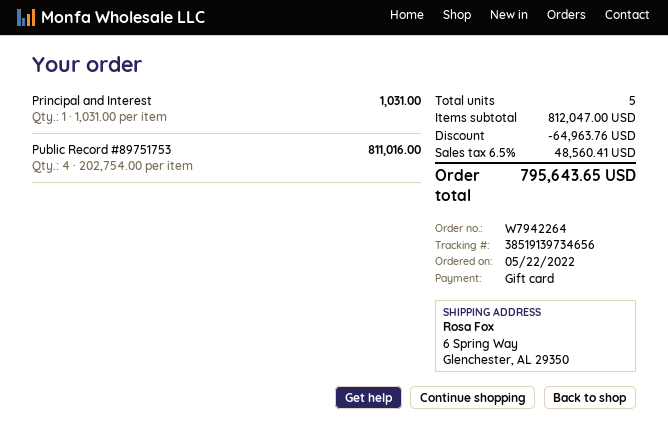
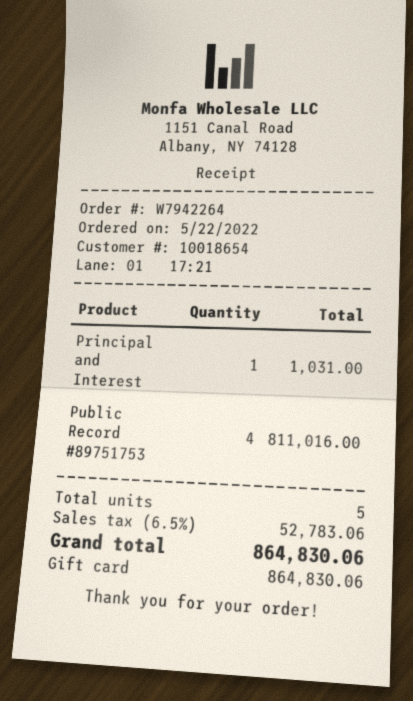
discount: 64963.76 -> none
tax: 6.5% = 48560.41 -> 6.5% = 52783.06
total: 795643.65 -> 864830.06

